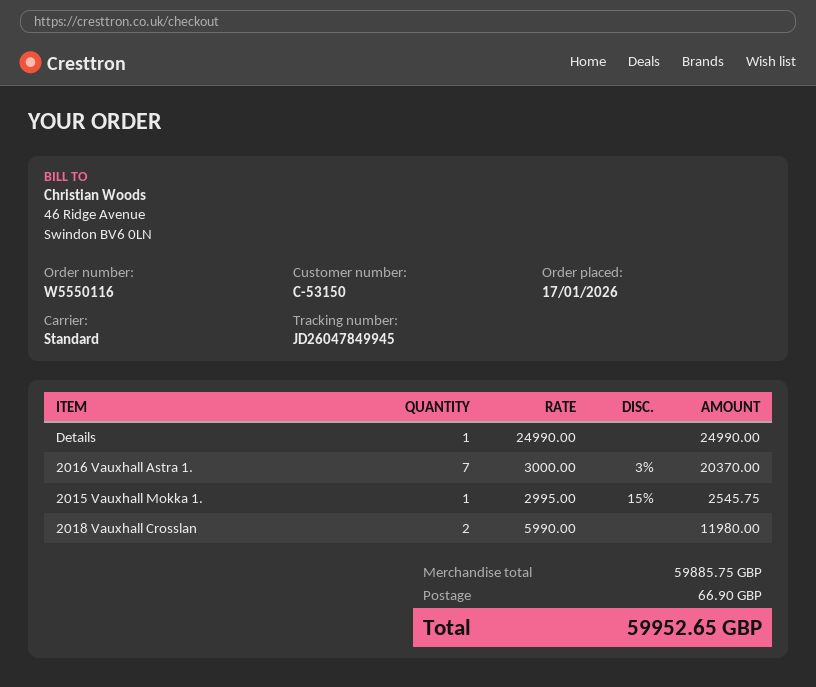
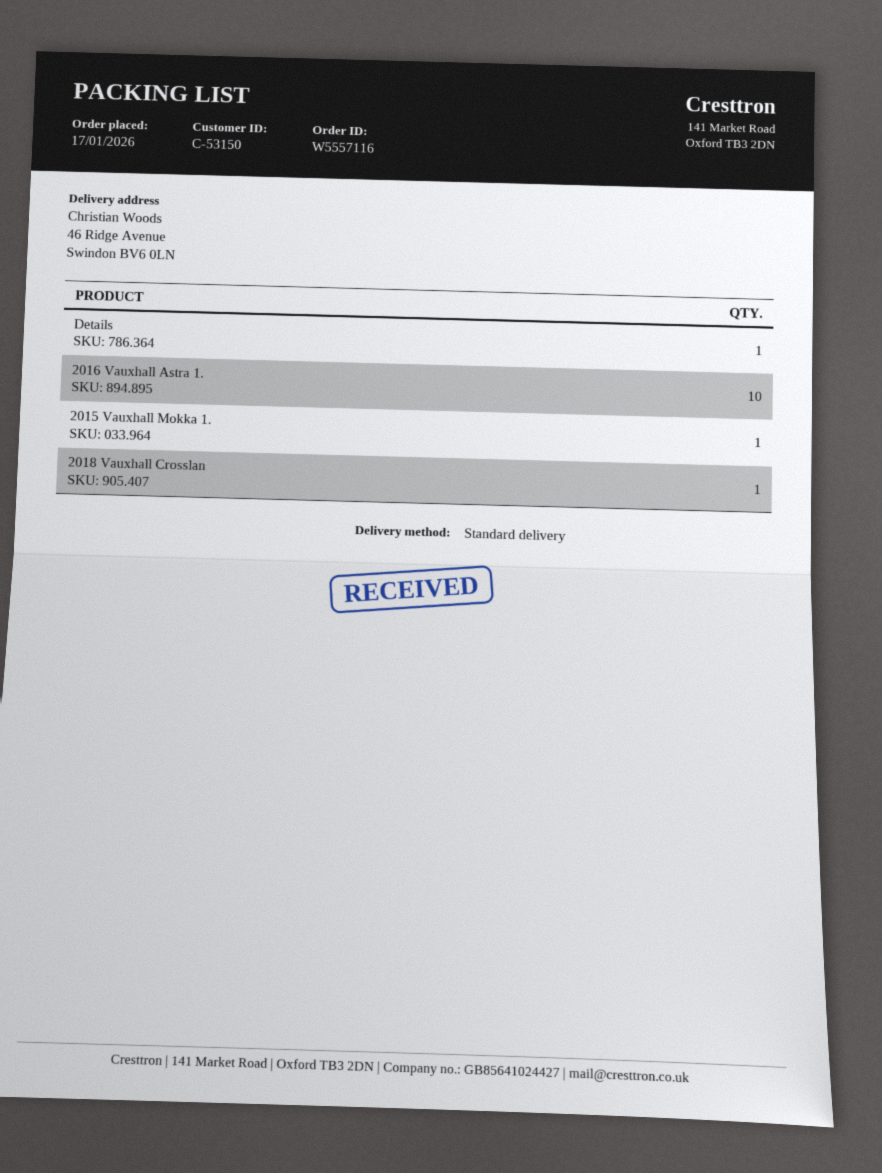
order number: W5550116 -> W5557116
2016 Vauxhall Astra 1.: 7 -> 10
2018 Vauxhall Crosslan: 2 -> 1

